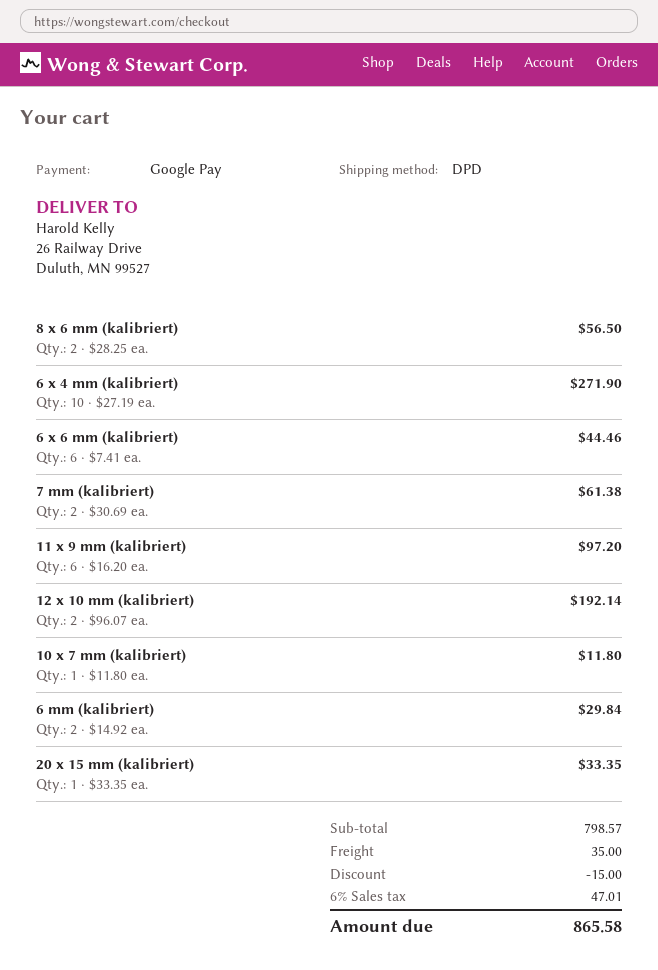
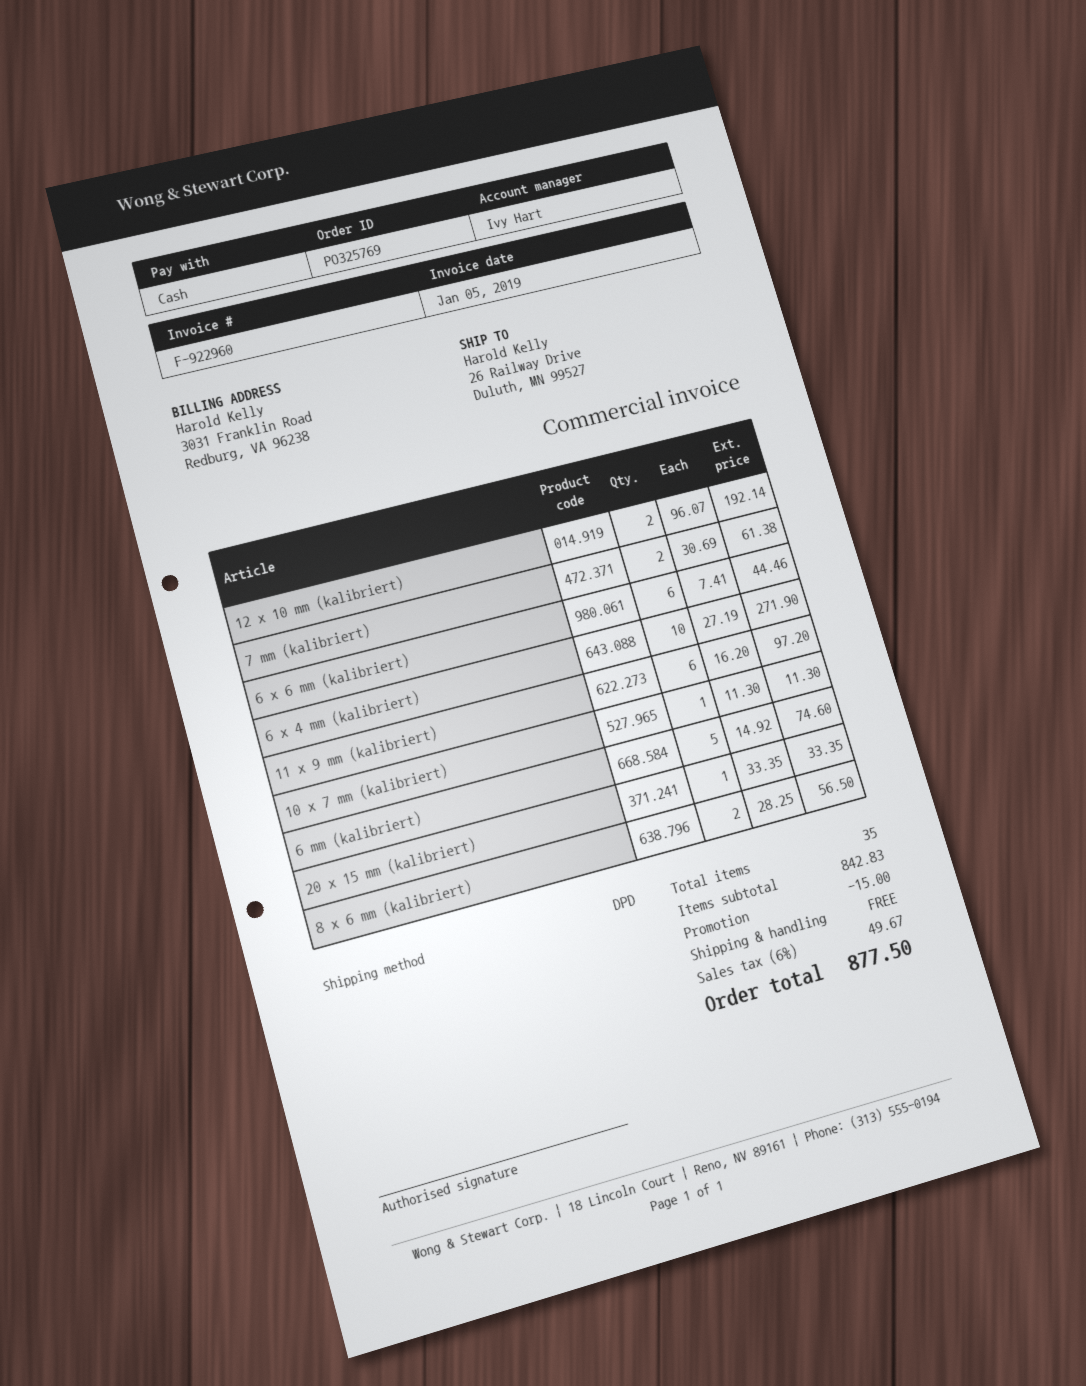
payment method: Google Pay -> cash
10 x 7 mm (kalibriert): 1 x 11.80 = 11.80 -> 1 x 11.30 = 11.30
6 mm (kalibriert): 2 x 14.92 = 29.84 -> 5 x 14.92 = 74.60
subtotal: 798.57 -> 842.83
shipping: 35.00 -> 0.00
tax: 6% = 47.01 -> 6% = 49.67
total: 865.58 -> 877.50

